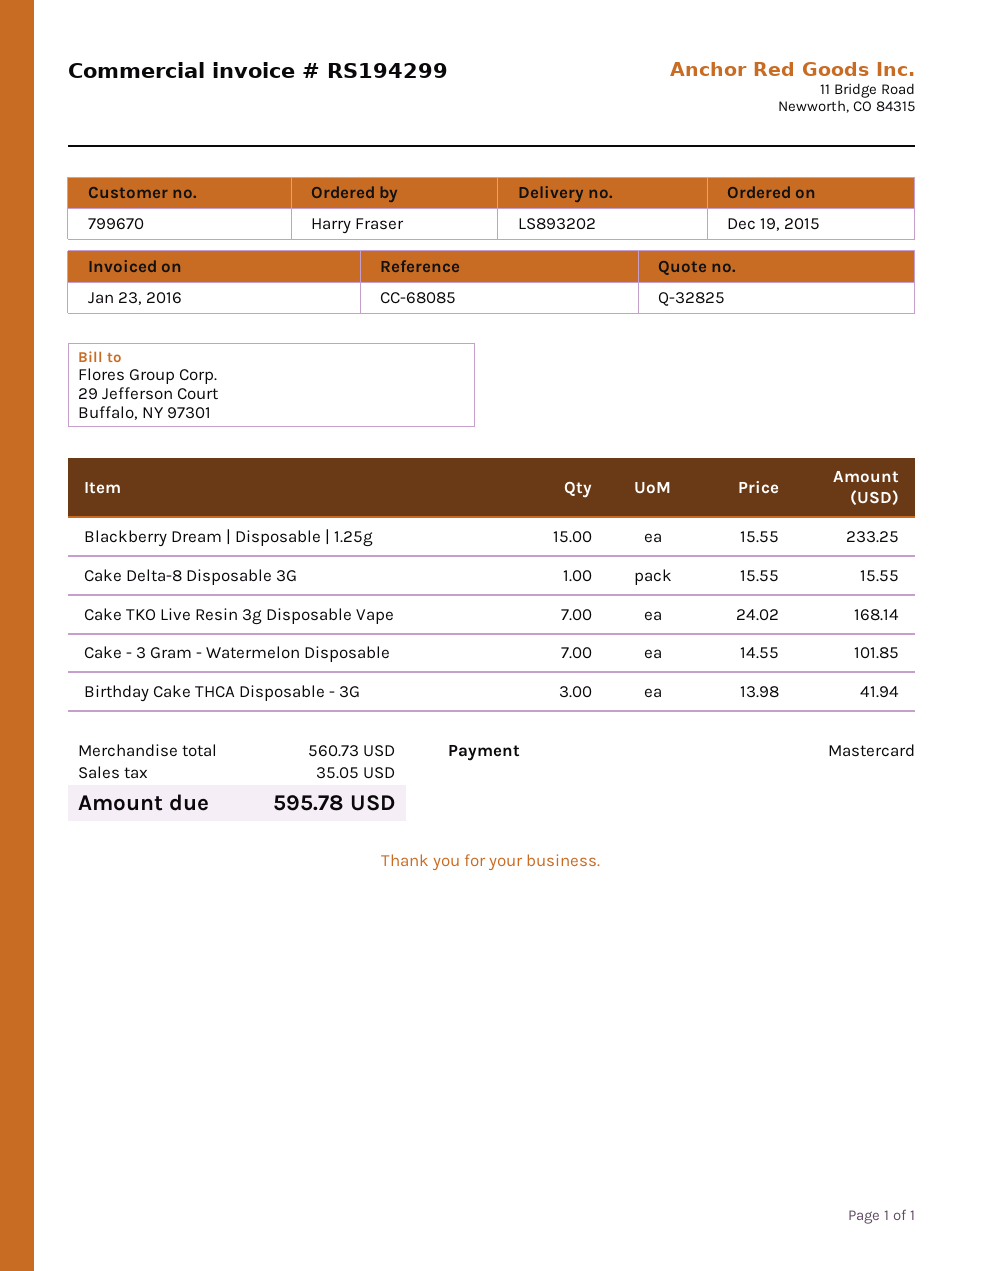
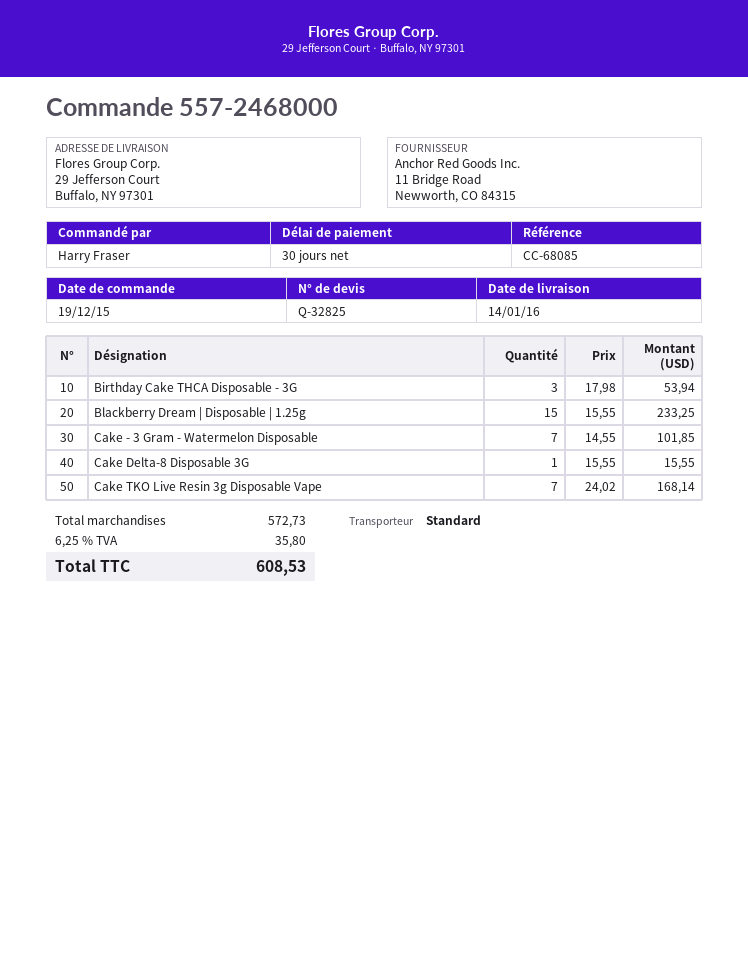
Birthday Cake THCA Disposable - 3G: 3 x 13.98 = 41.94 -> 3 x 17.98 = 53.94
subtotal: 560.73 -> 572.73
tax: 35.05 -> 35.80
total: 595.78 -> 608.53

